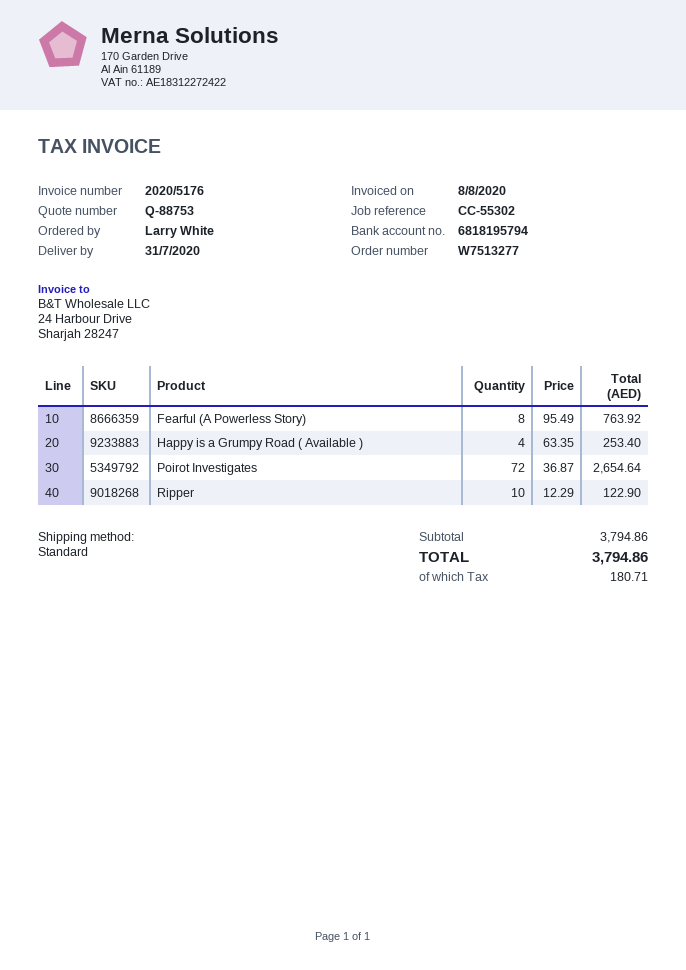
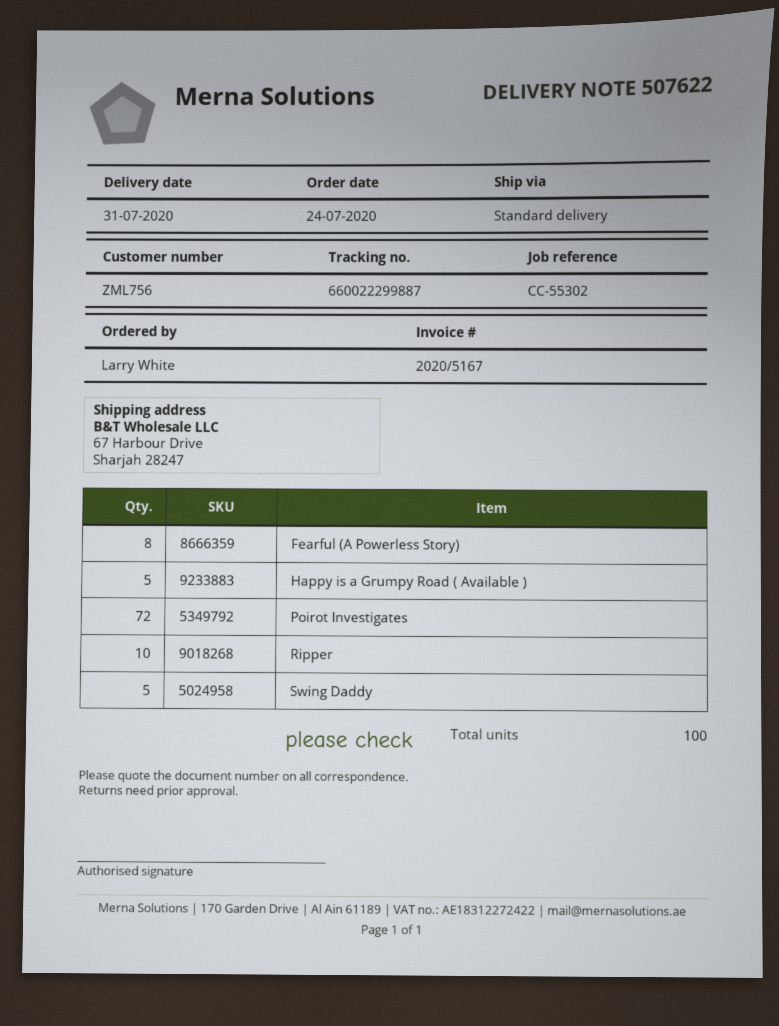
invoice number: 2020/5176 -> 2020/5167
Happy is a Grumpy Road ( Available ): 4 -> 5
Swing Daddy: none -> 5

